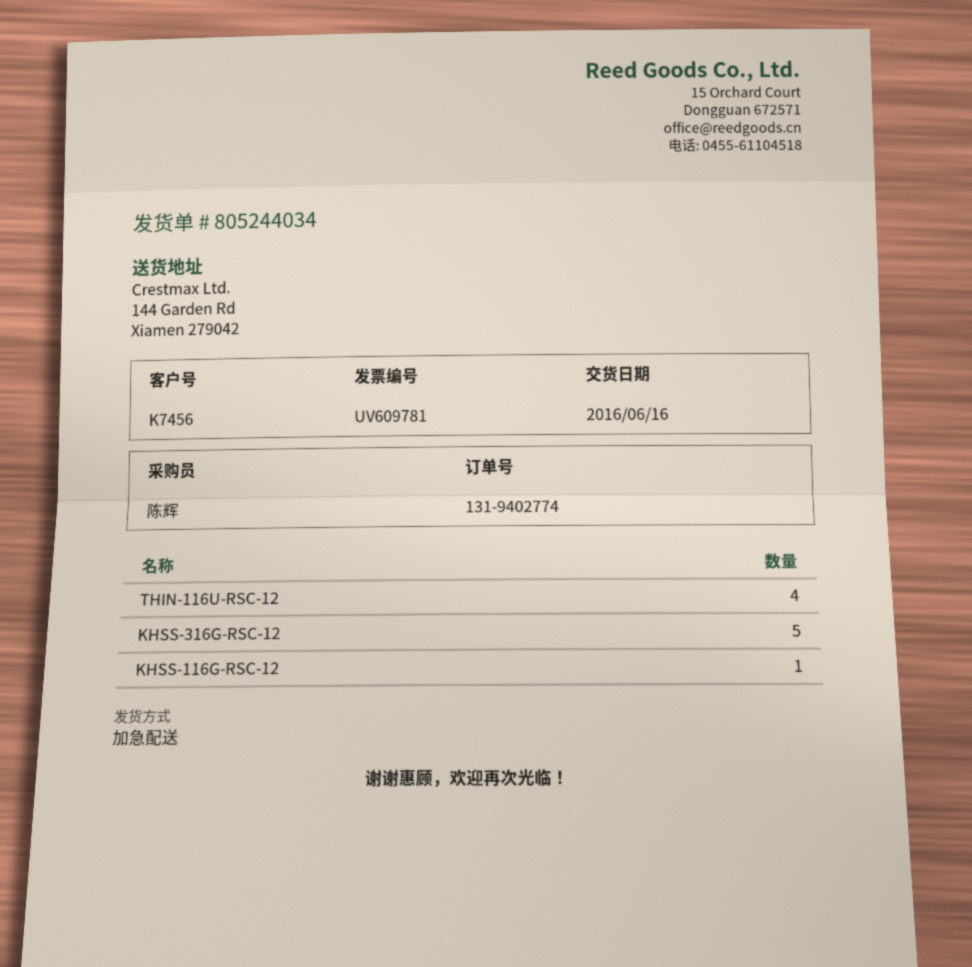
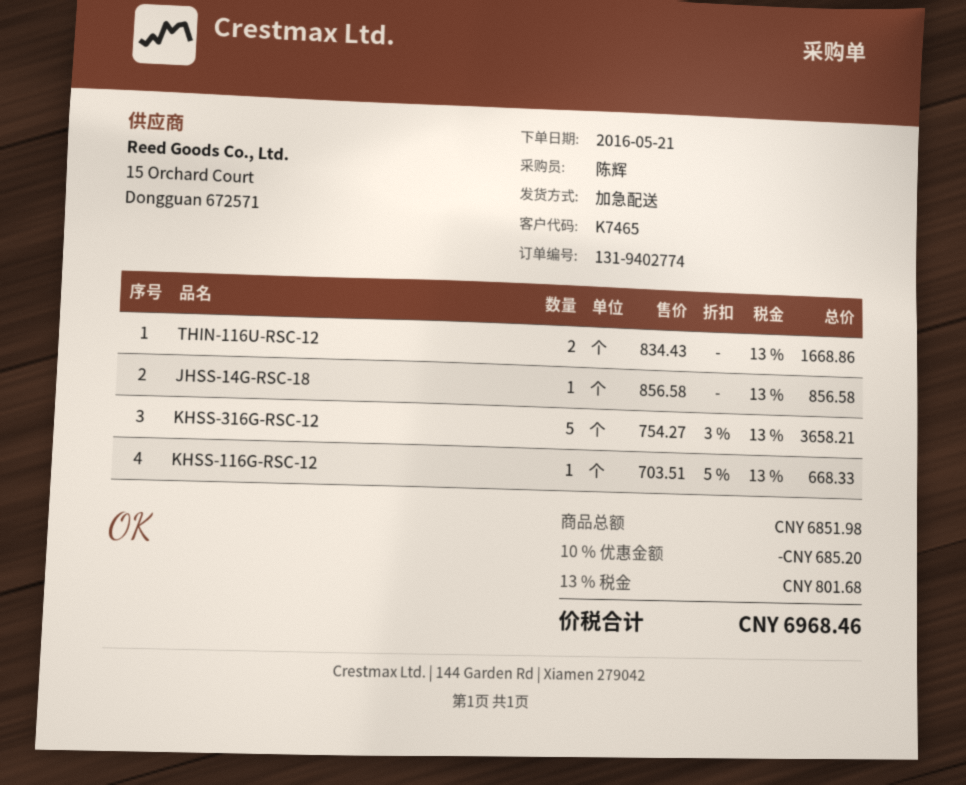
customer number: K7456 -> K7465
THIN-116U-RSC-12: 4 -> 2
JHSS-14G-RSC-18: none -> 1

